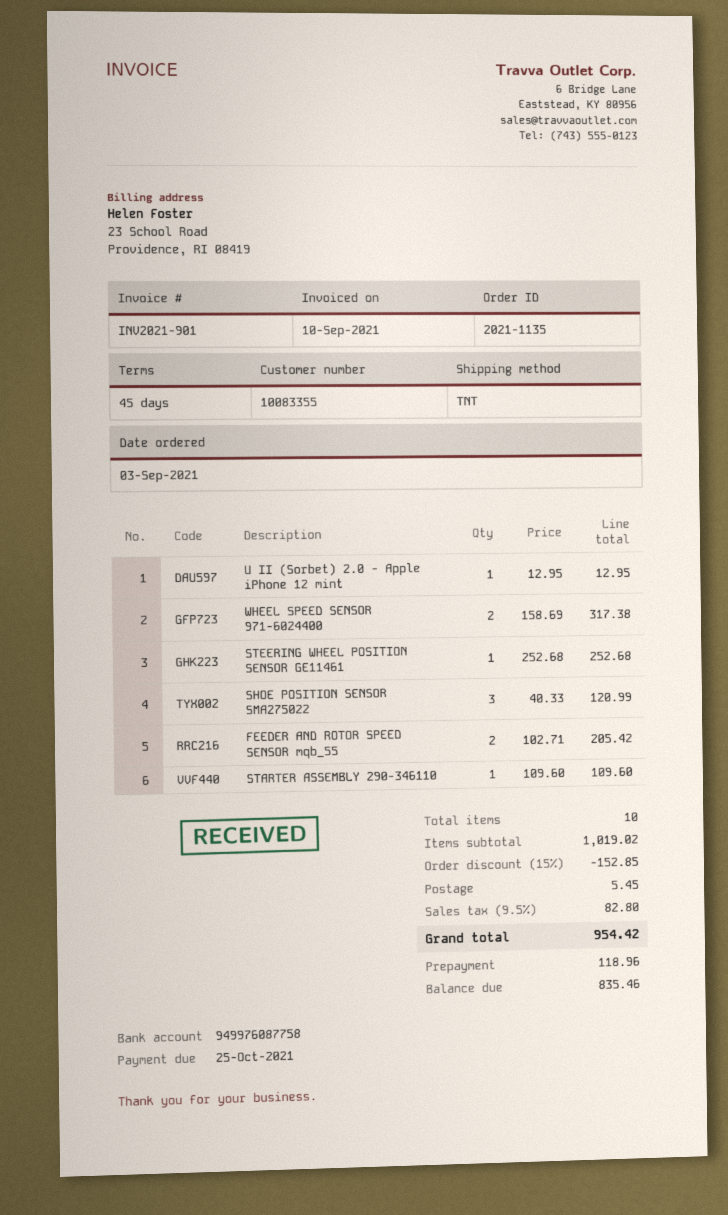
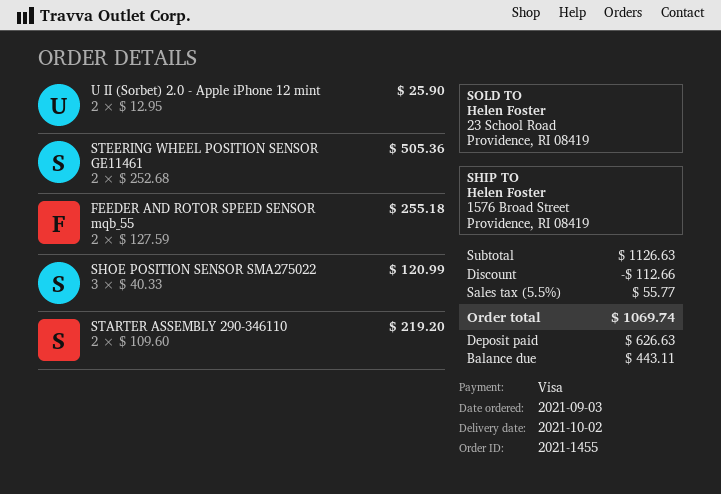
order number: 2021-1135 -> 2021-1455
U II (Sorbet) 2.0 - Apple iPhone 12 mint: 1 x 12.95 = 12.95 -> 2 x 12.95 = 25.90
WHEEL SPEED SENSOR 971-6024400: 2 x 158.69 = 317.38 -> none
STEERING WHEEL POSITION SENSOR GE11461: 1 x 252.68 = 252.68 -> 2 x 252.68 = 505.36
FEEDER AND ROTOR SPEED SENSOR mqb_55: 2 x 102.71 = 205.42 -> 2 x 127.59 = 255.18
STARTER ASSEMBLY 290-346110: 1 x 109.60 = 109.60 -> 2 x 109.60 = 219.20
subtotal: 1019.02 -> 1126.63
discount: 152.85 -> 112.66
shipping: 5.45 -> none
tax: 9.5% = 82.80 -> 5.5% = 55.77
total: 954.42 -> 1069.74
deposit: 118.96 -> 626.63
balance: 835.46 -> 443.11

